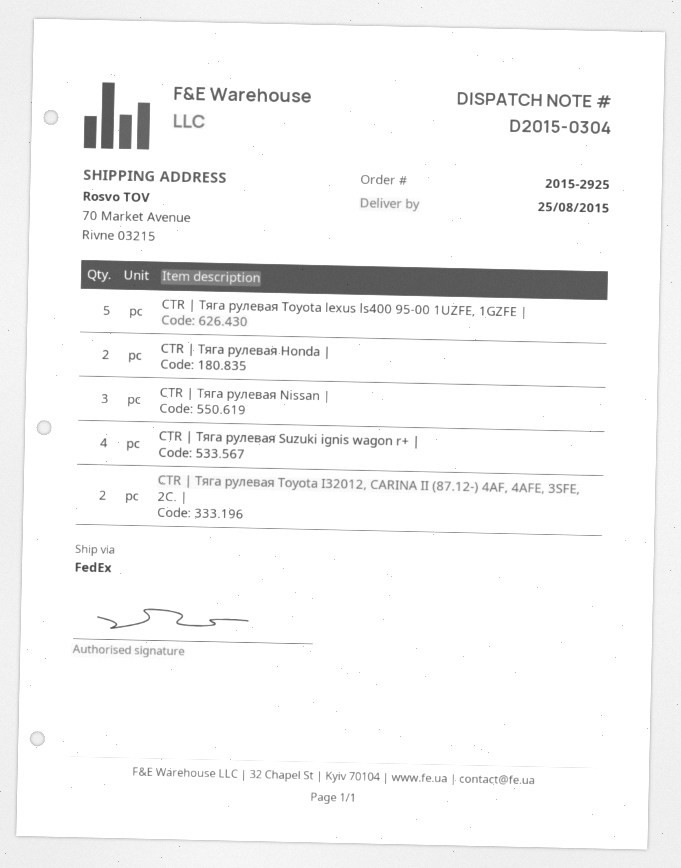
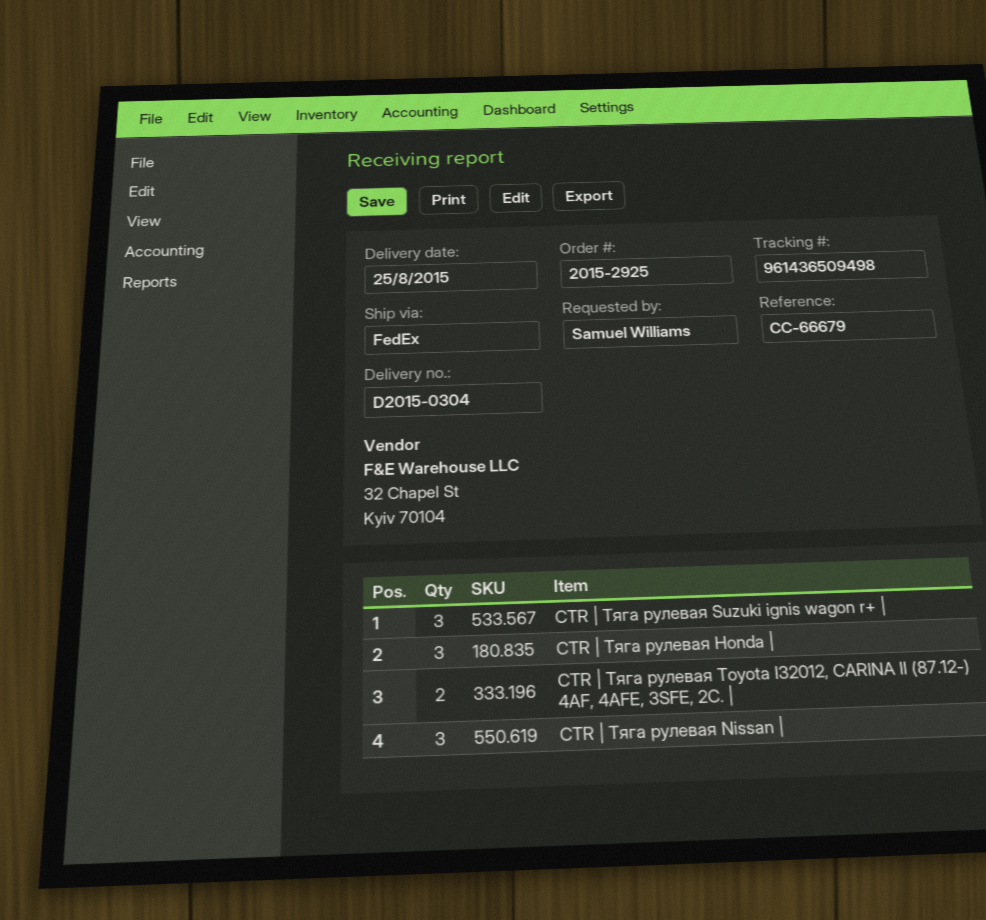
CTR | Тяга рулевая Toyota lexus ls400 95-00 1UZFE, 1GZFE |: 5 -> none
CTR | Тяга рулевая Honda |: 2 -> 3
CTR | Тяга рулевая Suzuki ignis wagon r+ |: 4 -> 3

